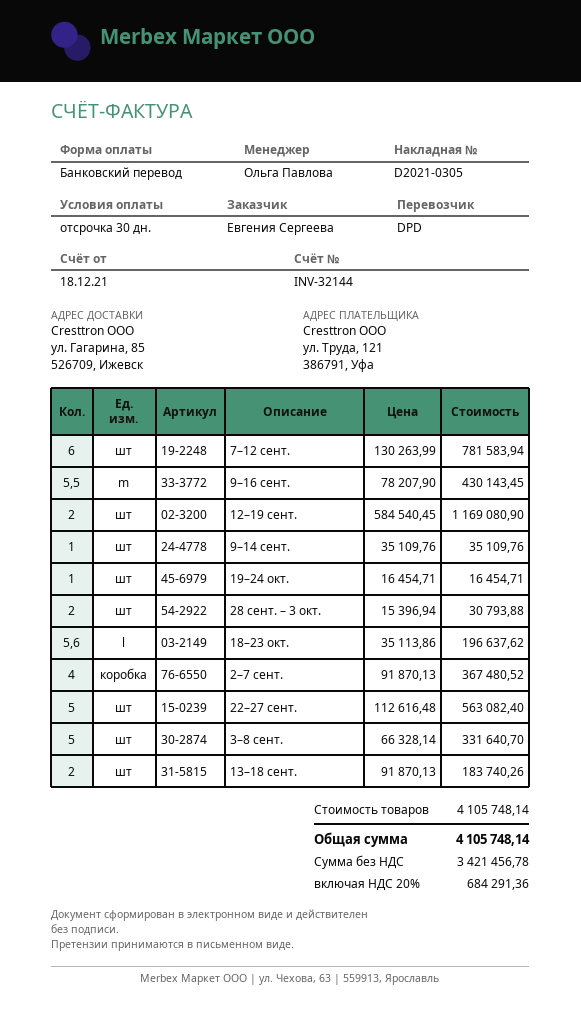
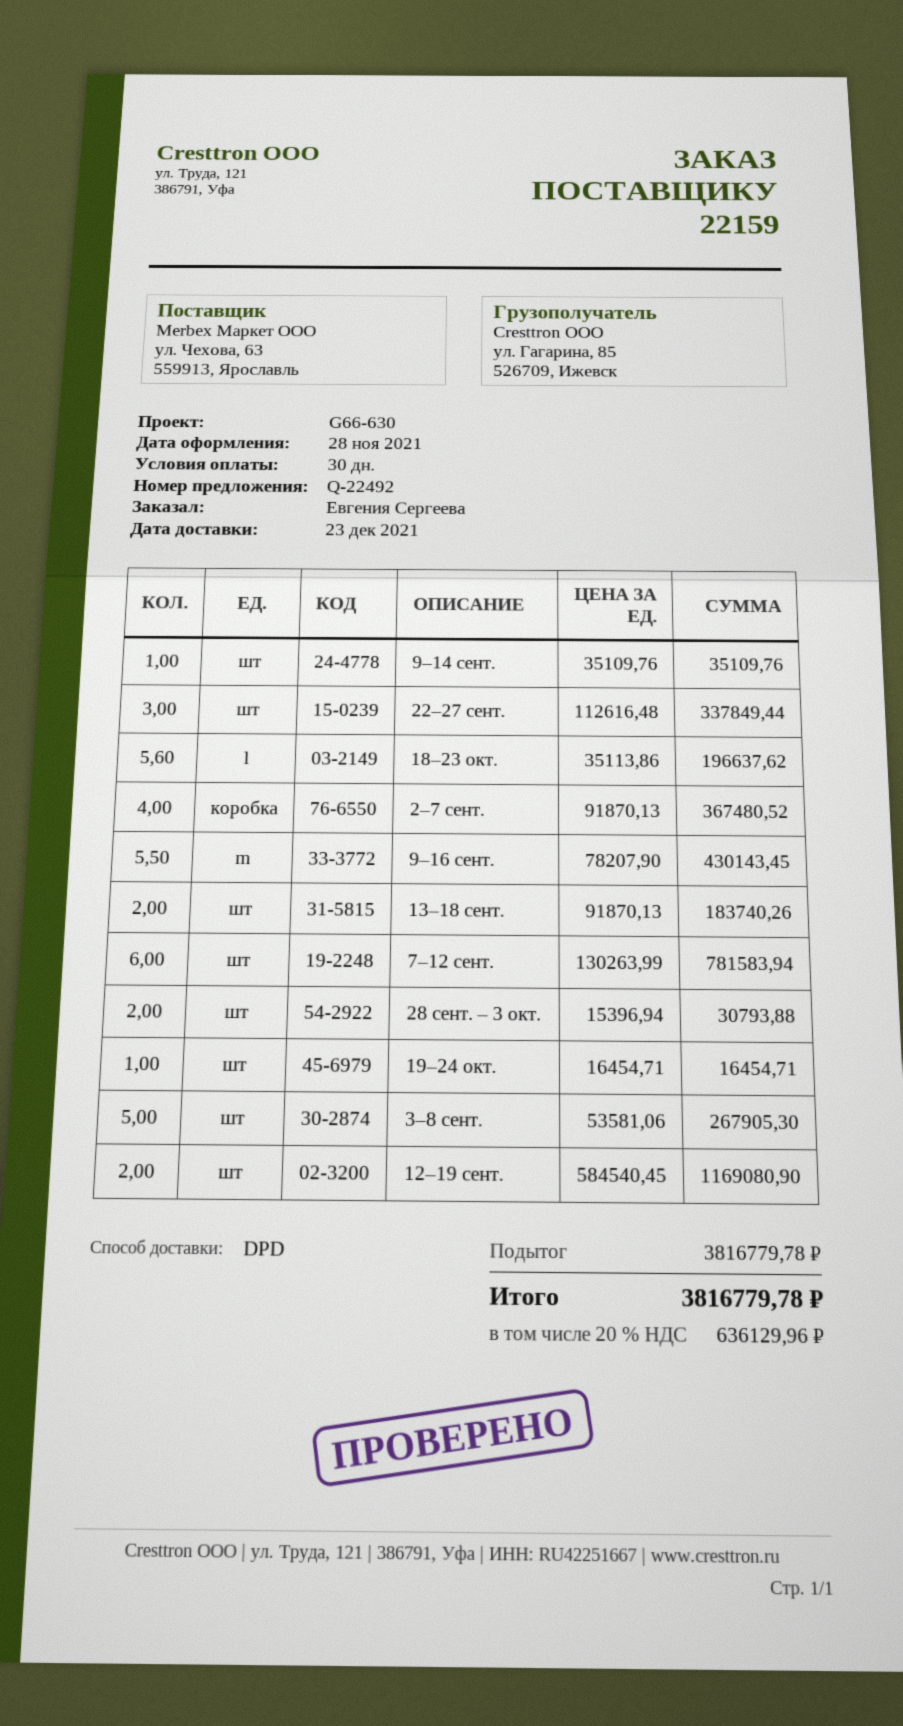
22–27 сент.: 5 x 112616.48 = 563082.40 -> 3 x 112616.48 = 337849.44
3–8 сент.: 5 x 66328.14 = 331640.70 -> 5 x 53581.06 = 267905.30
subtotal: 4105748.14 -> 3816779.78
tax: 20% = 684291.36 -> 20% = 636129.96
total: 4105748.14 -> 3816779.78

